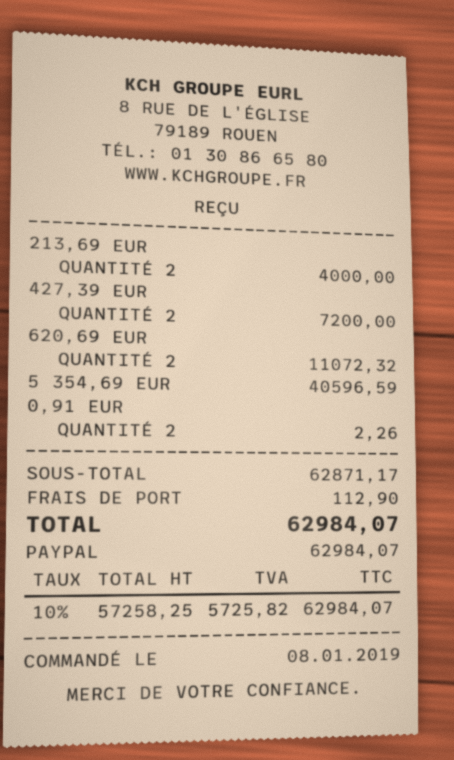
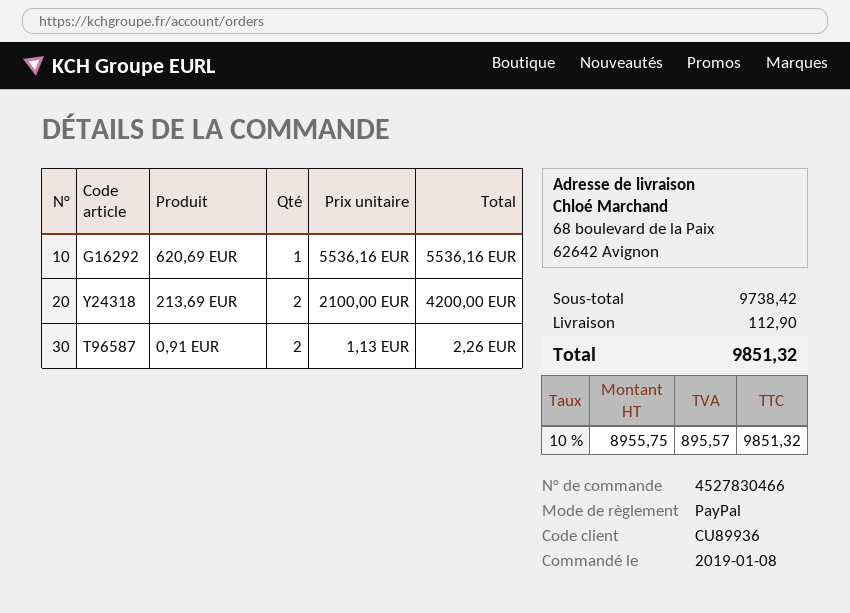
213,69 EUR: 2 for 4000.00 -> 2 for 4200.00
427,39 EUR: 2 for 7200.00 -> none
620,69 EUR: 2 for 11072.32 -> 1 for 5536.16
5 354,69 EUR: 1 for 40596.59 -> none
subtotal: 62871.17 -> 9738.42
net: 57258.25 -> 8955.75
tax: 10% = 5725.82 -> 10% = 895.57
total: 62984.07 -> 9851.32

